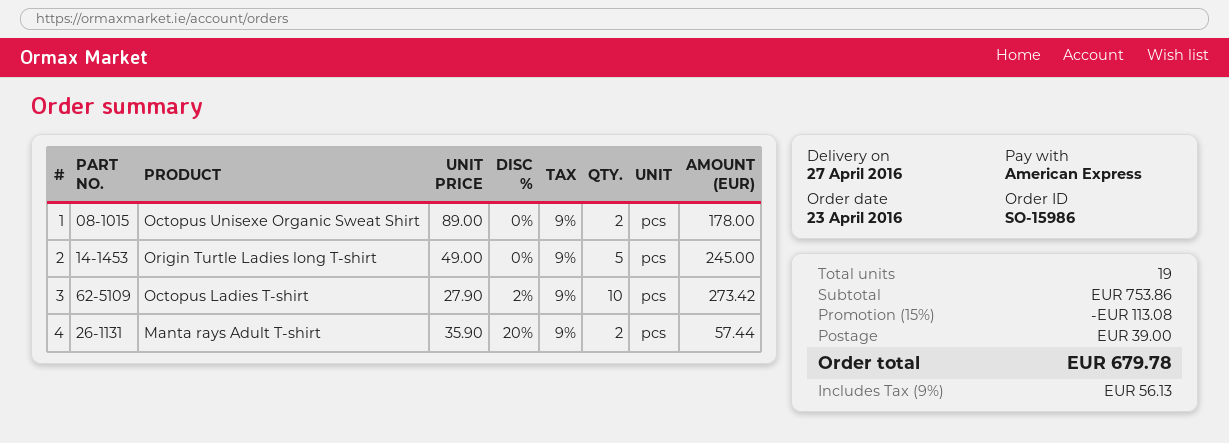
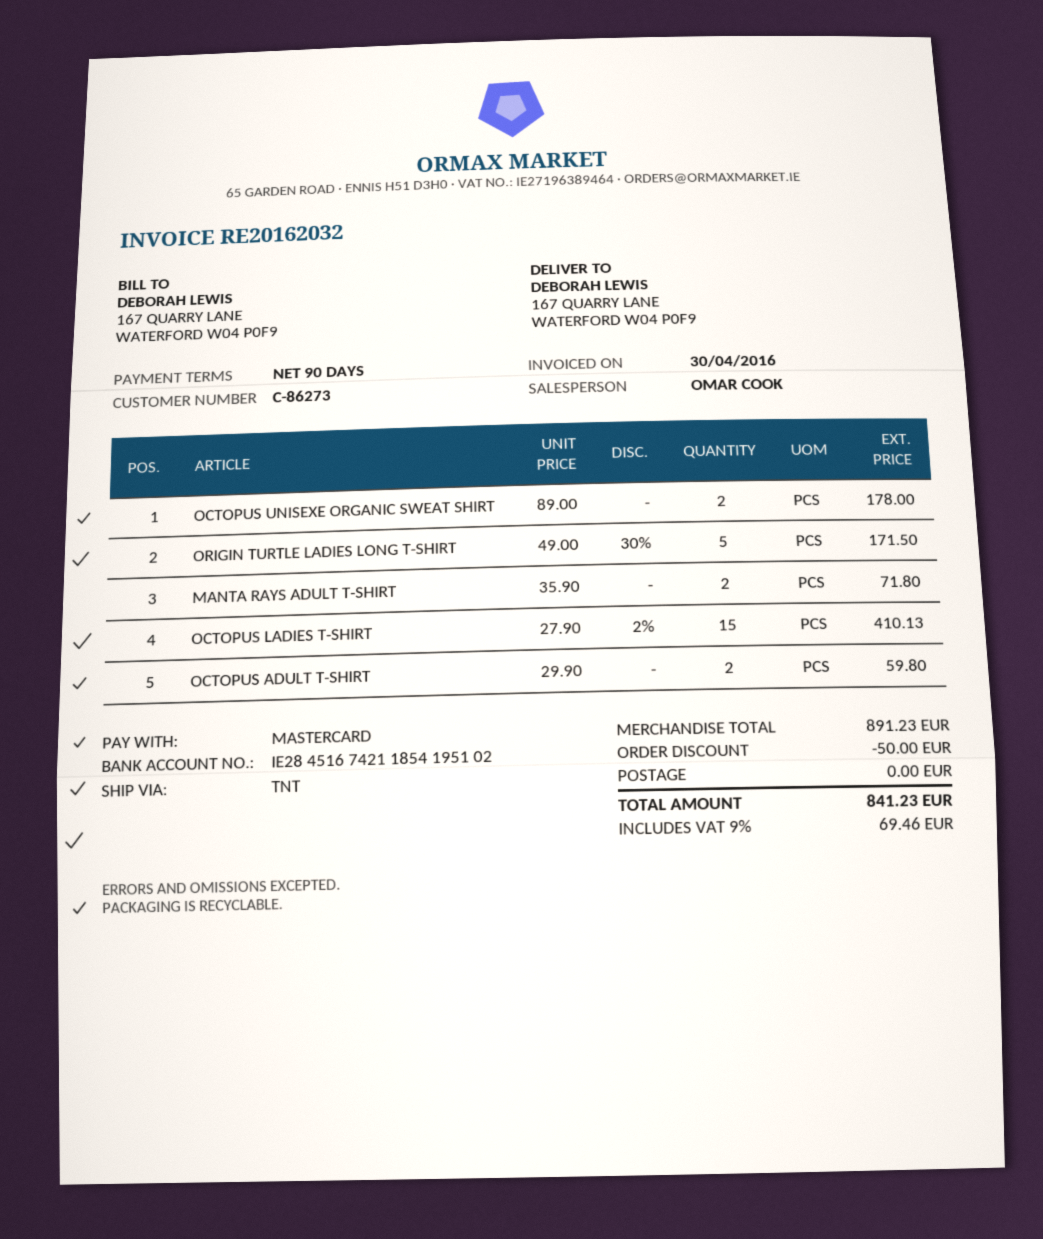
payment method: American Express -> Mastercard
Origin Turtle Ladies long T-shirt: 5 x 49.00 = 245.00 -> 5 x 49.00 - 30% = 171.50
Octopus Ladies T-shirt: 10 x 27.90 - 2% = 273.42 -> 15 x 27.90 - 2% = 410.13
Manta rays Adult T-shirt: 2 x 35.90 - 20% = 57.44 -> 2 x 35.90 = 71.80
OCTOPUS ADULT T-SHIRT: none -> 2 x 29.90 = 59.80
subtotal: 753.86 -> 891.23
discount: 113.08 -> 50.00
shipping: 39.00 -> 0.00
tax: 9% = 56.13 -> 9% = 69.46
total: 679.78 -> 841.23

